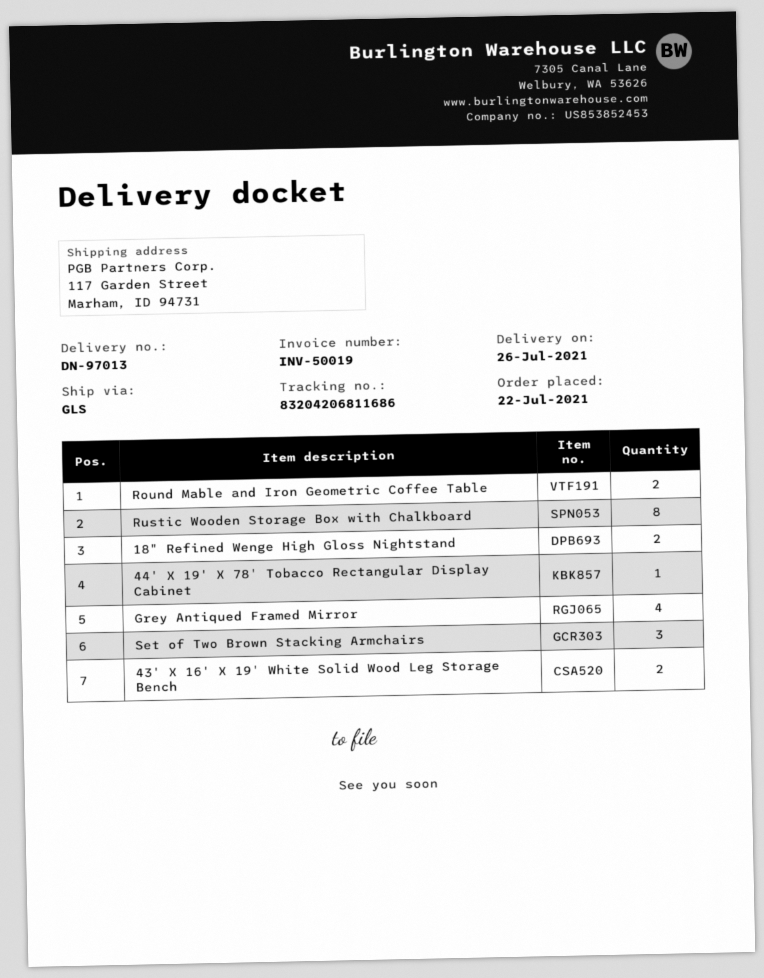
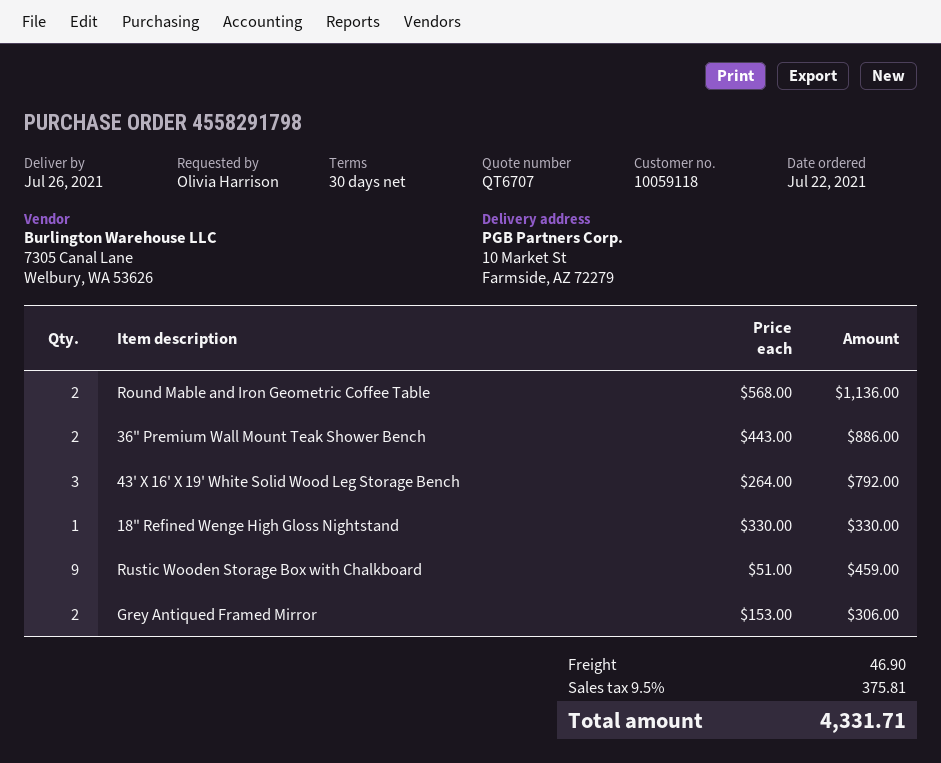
ship to: 117 Garden Street, Marham, ID 94731 -> 10 Market St, Farmside, AZ 72279
Rustic Wooden Storage Box with Chalkboard: 8 -> 9
18" Refined Wenge High Gloss Nightstand: 2 -> 1
44' X 19' X 78' Tobacco Rectangular Display Cabinet: 1 -> none
Grey Antiqued Framed Mirror: 4 -> 2
Set of Two Brown Stacking Armchairs: 3 -> none
43' X 16' X 19' White Solid Wood Leg Storage Bench: 2 -> 3
36" Premium Wall Mount Teak Shower Bench: none -> 2

